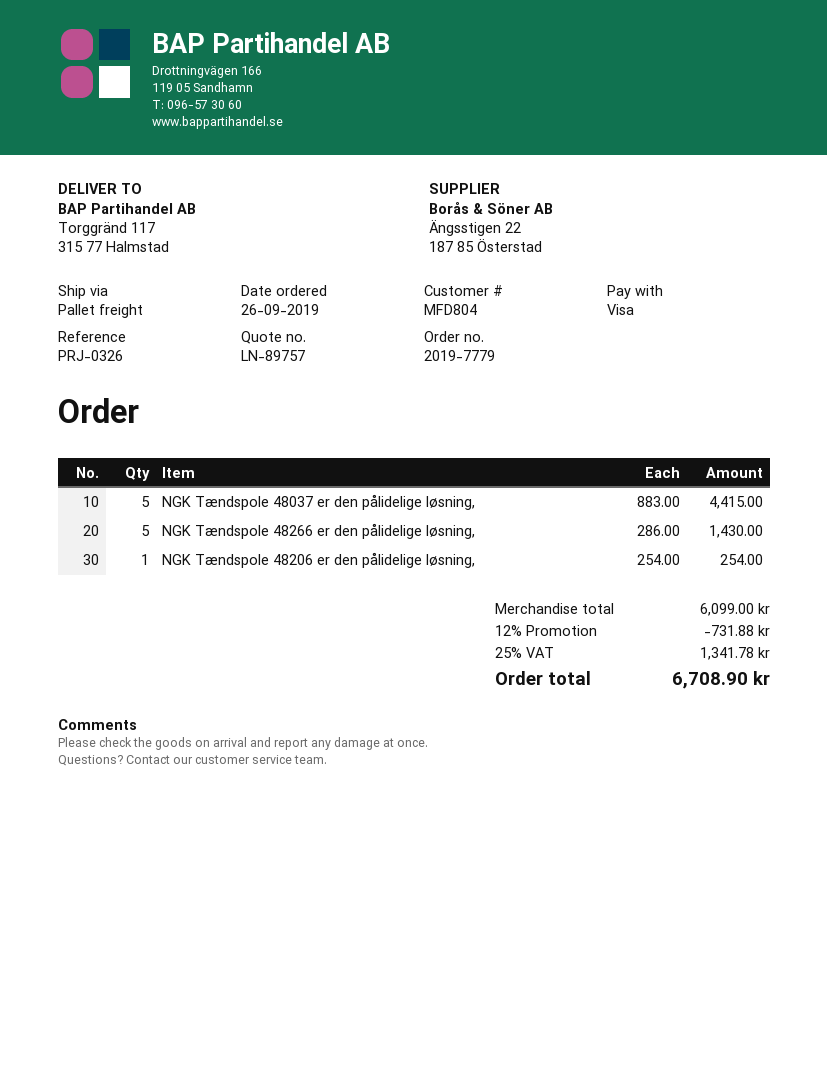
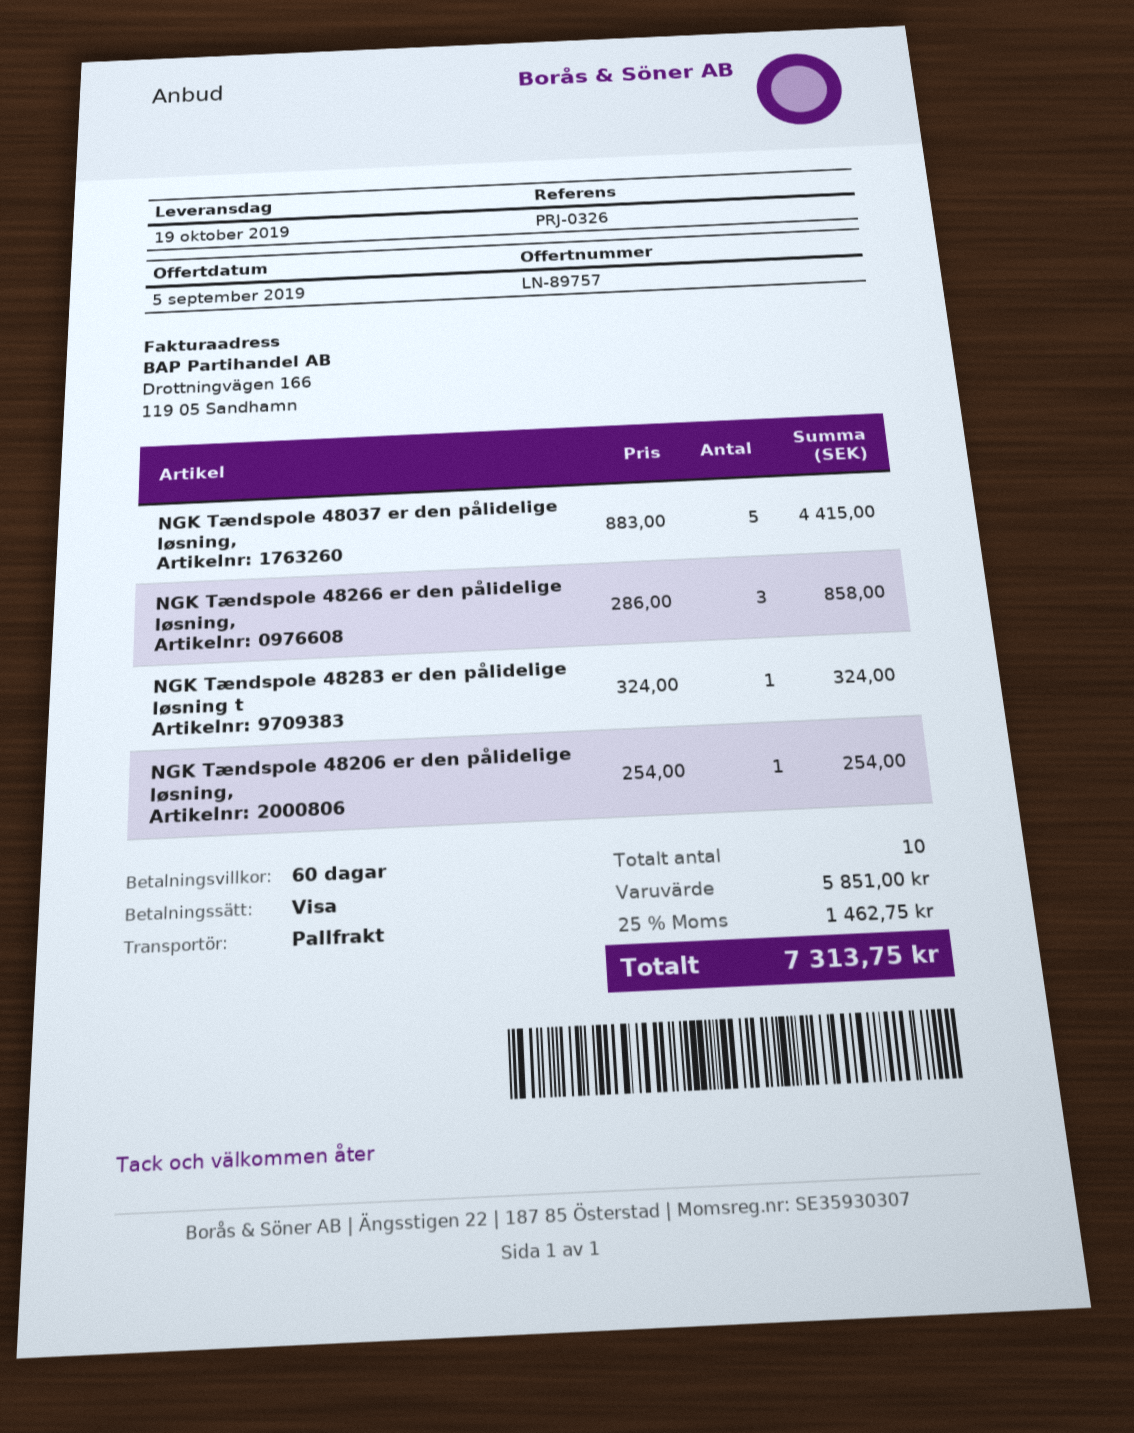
NGK Tændspole 48266 er den pålidelige løsning,: 5 x 286.00 = 1430.00 -> 3 x 286.00 = 858.00
NGK Tændspole 48283 er den pålidelige løsning t: none -> 1 x 324.00 = 324.00
subtotal: 6099.00 -> 5851.00
discount: 12% = 731.88 -> none
tax: 25% = 1341.78 -> 25% = 1462.75
total: 6708.90 -> 7313.75

